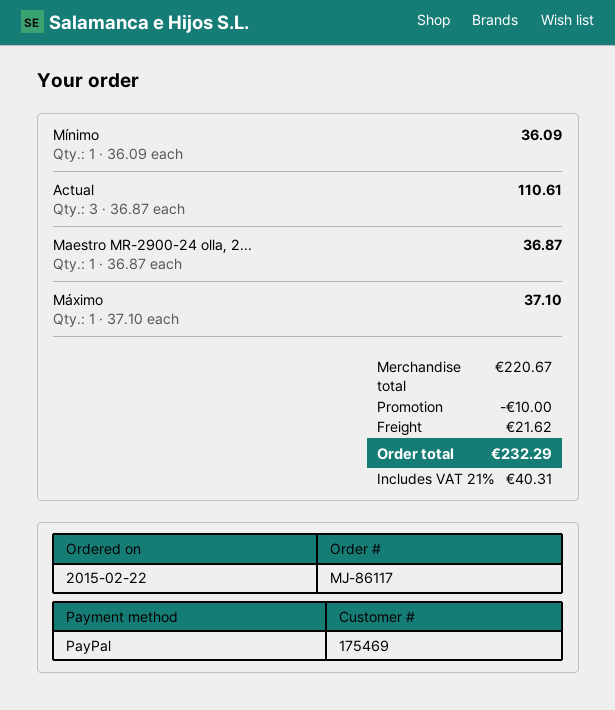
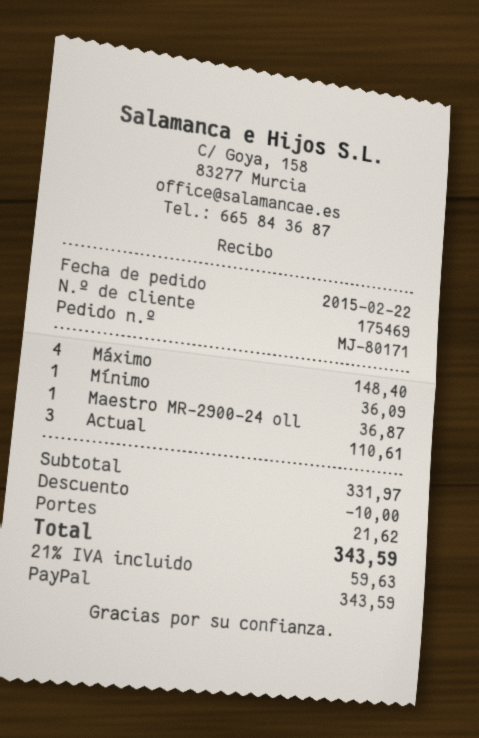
order number: MJ-86117 -> MJ-80171
Máximo: 1 for 37.10 -> 4 for 148.40
subtotal: 220.67 -> 331.97
tax: 21% = 40.31 -> 21% = 59.63
total: 232.29 -> 343.59

